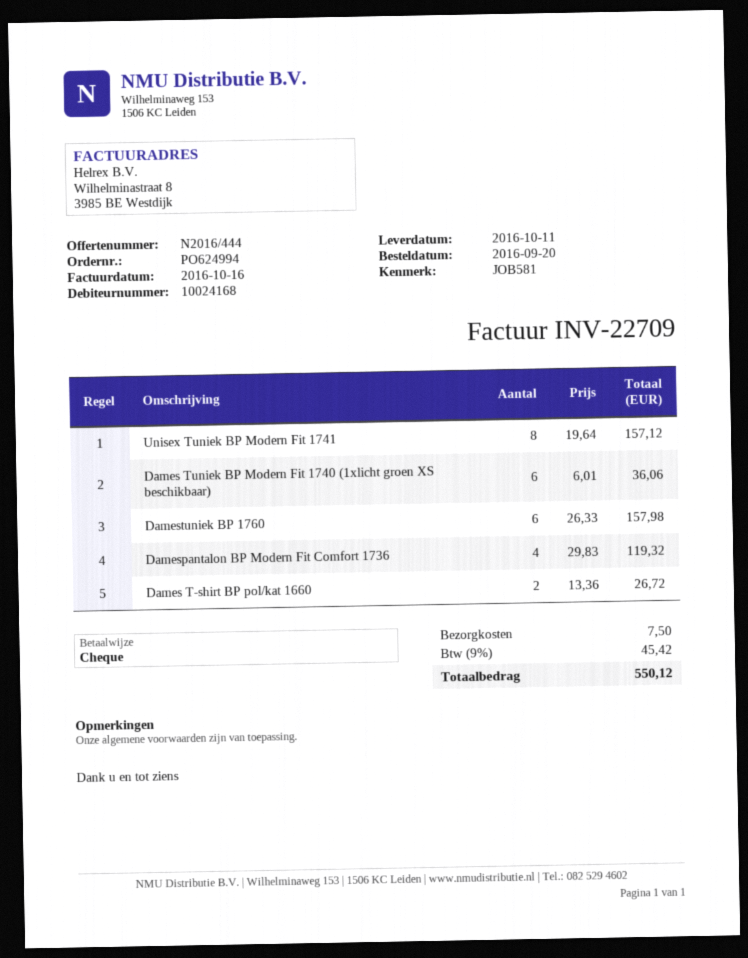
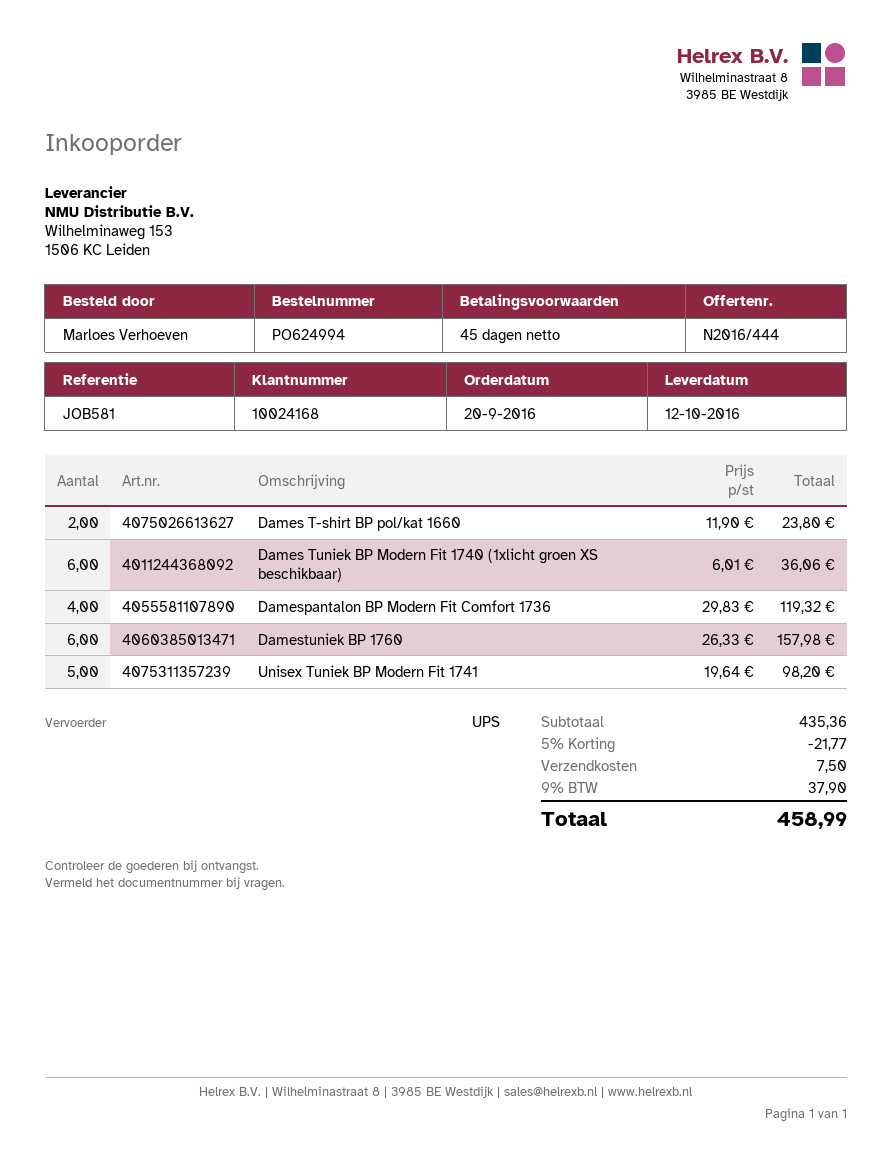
delivery date: 2016-10-11 -> 2016-10-12
Unisex Tuniek BP Modern Fit 1741: 8 x 19.64 = 157.12 -> 5 x 19.64 = 98.20
Dames T-shirt BP pol/kat 1660: 2 x 13.36 = 26.72 -> 2 x 11.90 = 23.80
discount: none -> 5% = 21.77
tax: 9% = 45.42 -> 9% = 37.90
total: 550.12 -> 458.99

